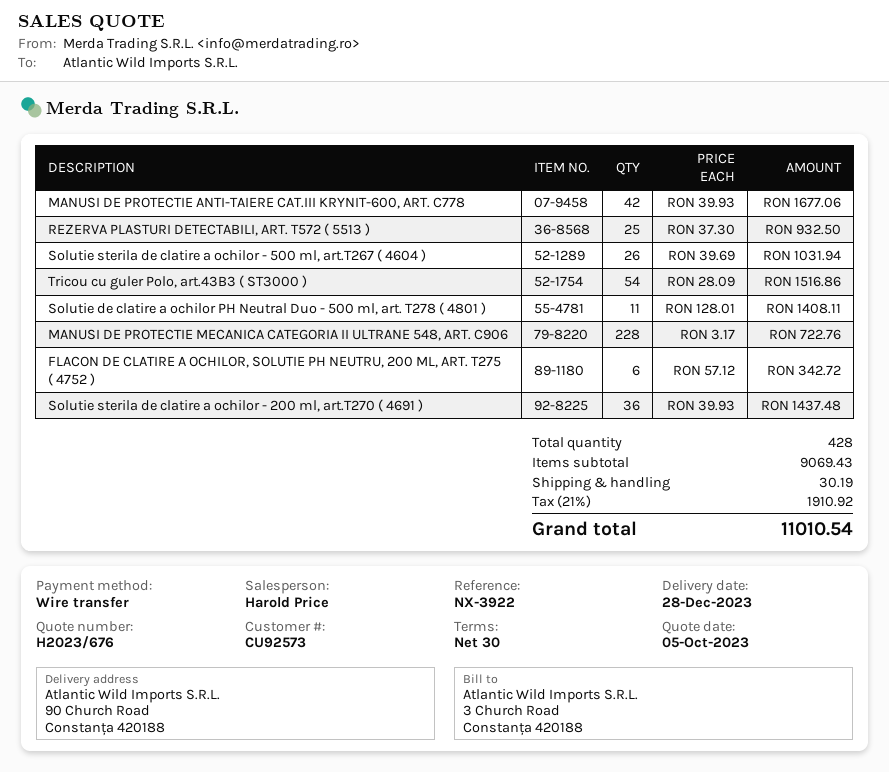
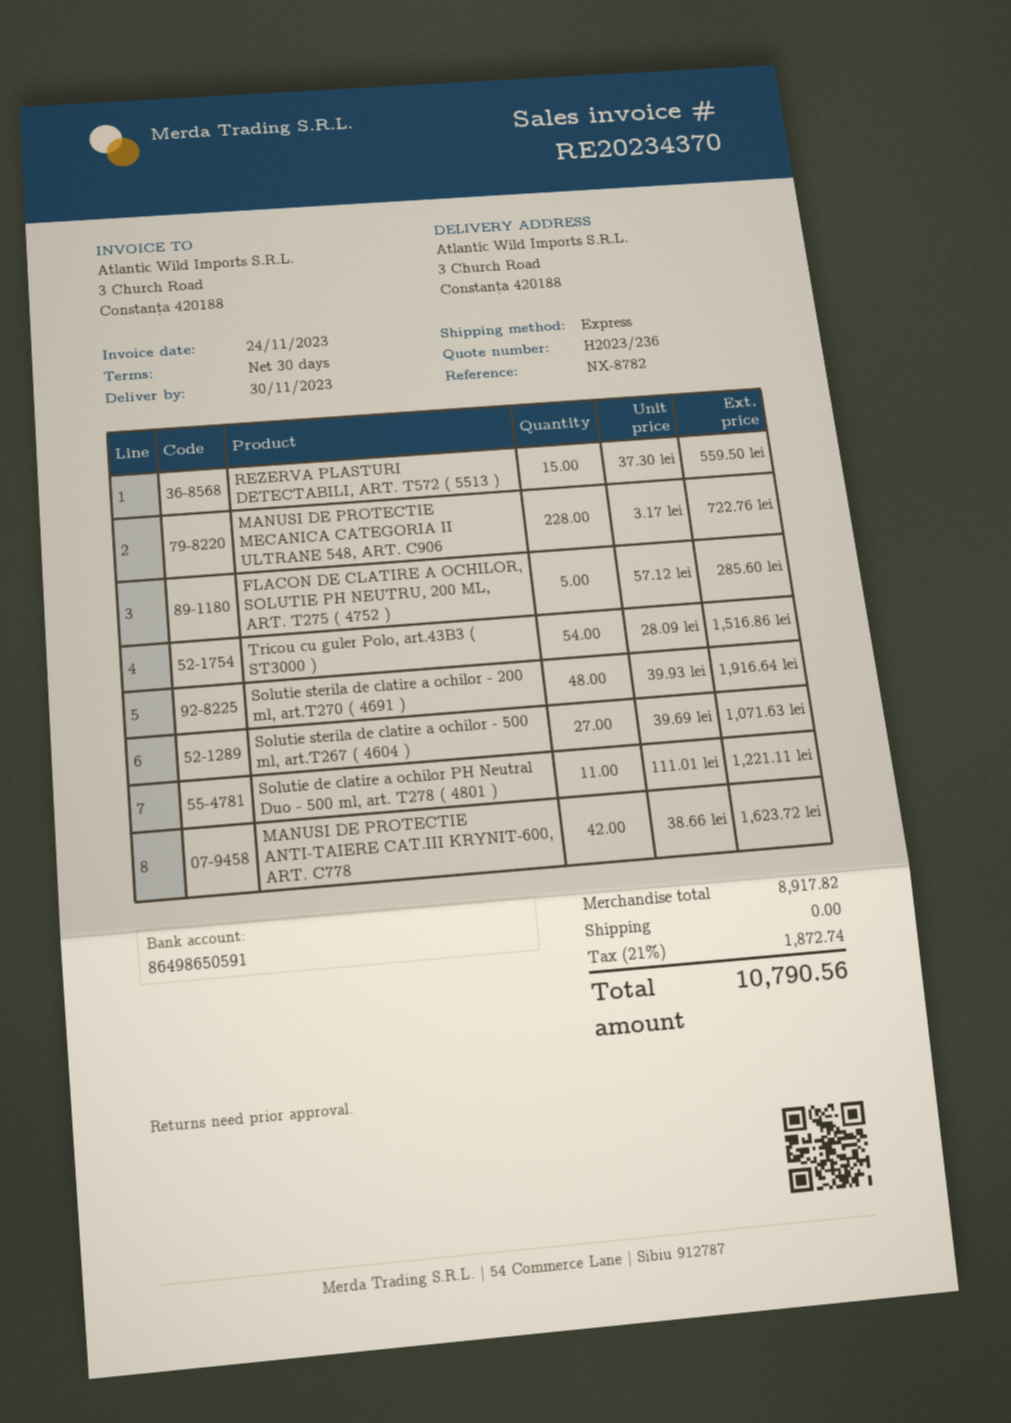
quote number: H2023/676 -> H2023/236
delivery date: 2023-12-28 -> 2023-11-30
reference: NX-3922 -> NX-8782
ship to: 90 Church Road, Constanța 420188 -> 3 Church Road, Constanța 420188
MANUSI DE PROTECTIE ANTI-TAIERE CAT.III KRYNIT-600, ART. C778: 42 x 39.93 = 1677.06 -> 42 x 38.66 = 1623.72
REZERVA PLASTURI DETECTABILI, ART. T572 ( 5513 ): 25 x 37.30 = 932.50 -> 15 x 37.30 = 559.50
Solutie sterila de clatire a ochilor - 500 ml, art.T267 ( 4604 ): 26 x 39.69 = 1031.94 -> 27 x 39.69 = 1071.63
Solutie de clatire a ochilor PH Neutral Duo - 500 ml, art. T278 ( 4801 ): 11 x 128.01 = 1408.11 -> 11 x 111.01 = 1221.11
FLACON DE CLATIRE A OCHILOR, SOLUTIE PH NEUTRU, 200 ML, ART. T275 ( 4752 ): 6 x 57.12 = 342.72 -> 5 x 57.12 = 285.60
Solutie sterila de clatire a ochilor - 200 ml, art.T270 ( 4691 ): 36 x 39.93 = 1437.48 -> 48 x 39.93 = 1916.64
subtotal: 9069.43 -> 8917.82
shipping: 30.19 -> 0.00
tax: 21% = 1910.92 -> 21% = 1872.74
total: 11010.54 -> 10790.56

